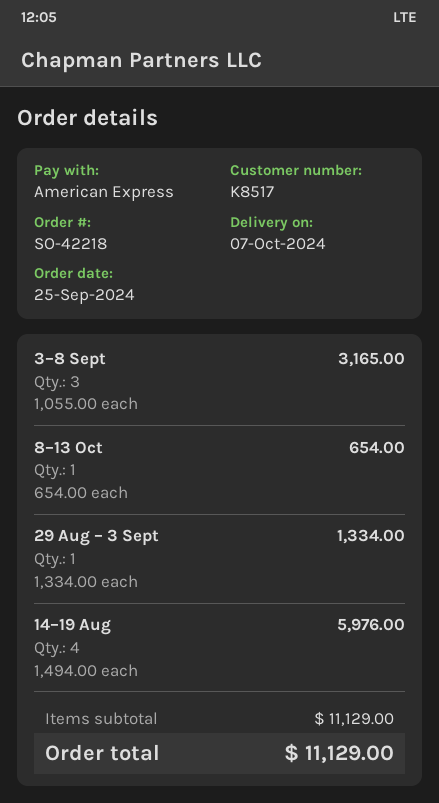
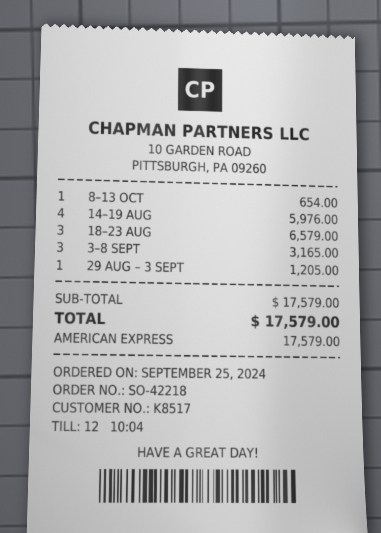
29 Aug – 3 Sept: 1 for 1334.00 -> 1 for 1205.00
18–23 AUG: none -> 3 for 6579.00
subtotal: 11129.00 -> 17579.00
total: 11129.00 -> 17579.00

